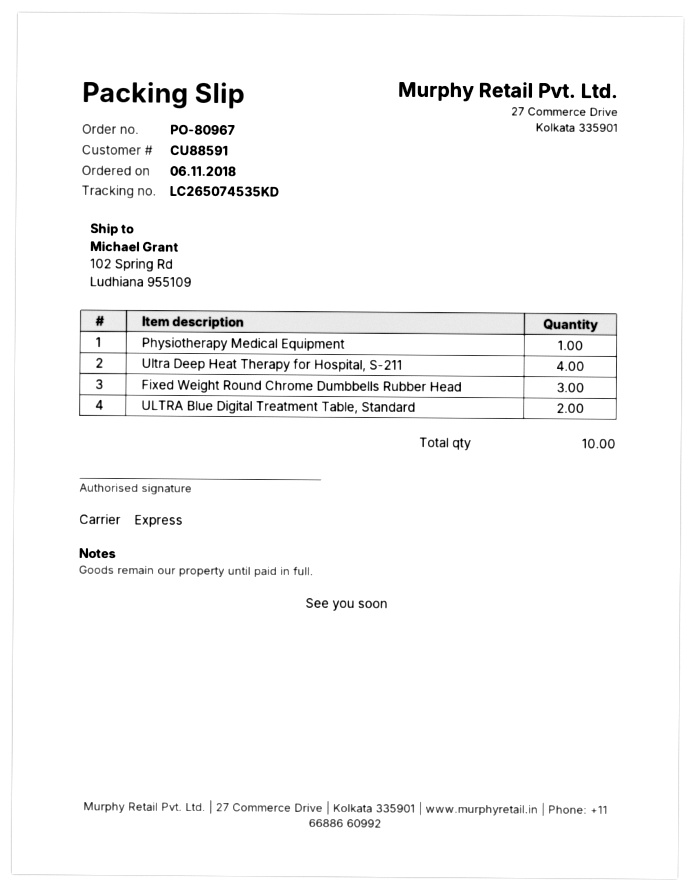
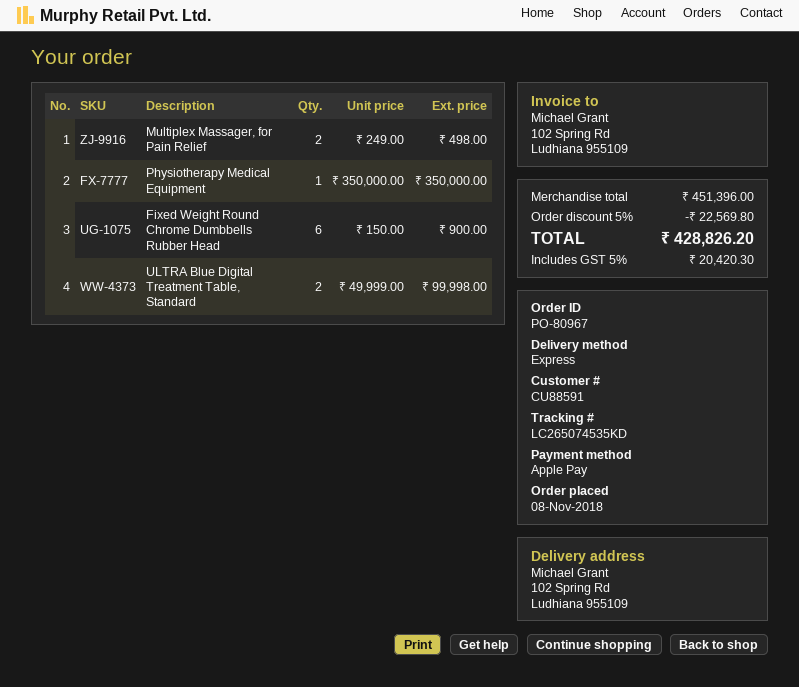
order date: 2018-11-06 -> 2018-11-08
Ultra Deep Heat Therapy for Hospital, S-211: 4 -> none
Fixed Weight Round Chrome Dumbbells Rubber Head: 3 -> 6
Multiplex Massager, for Pain Relief: none -> 2

